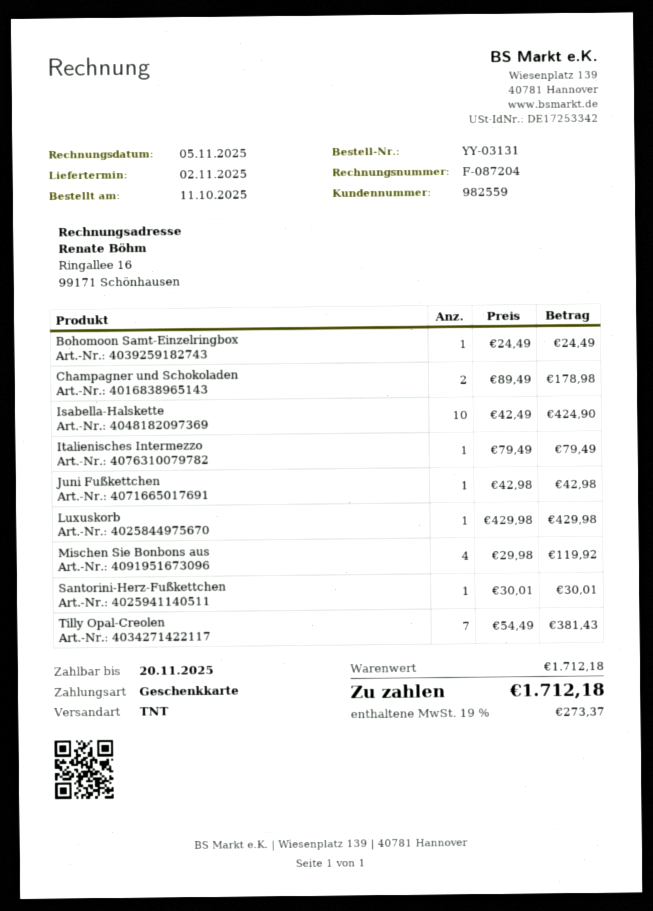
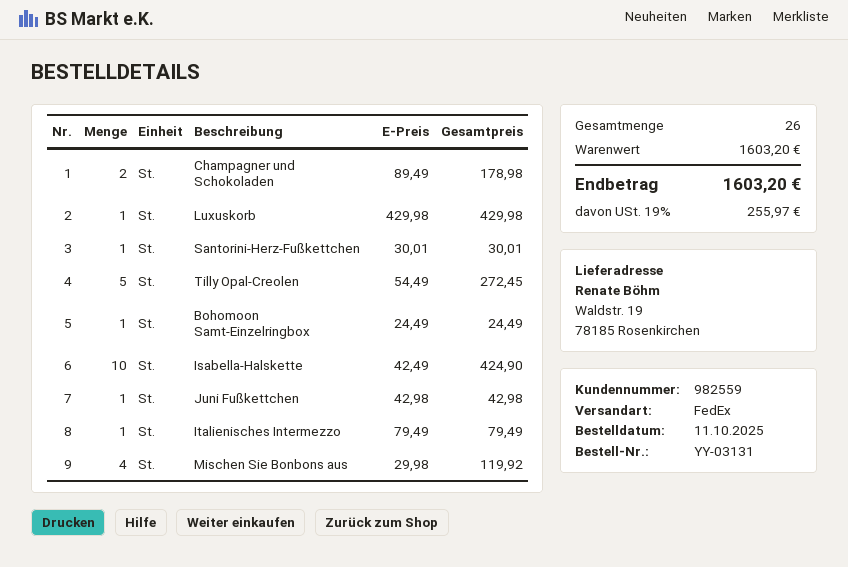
shipping method: TNT -> FedEx
Tilly Opal-Creolen: 7 x 54.49 = 381.43 -> 5 x 54.49 = 272.45
subtotal: 1712.18 -> 1603.20
tax: 19% = 273.37 -> 19% = 255.97
total: 1712.18 -> 1603.20

